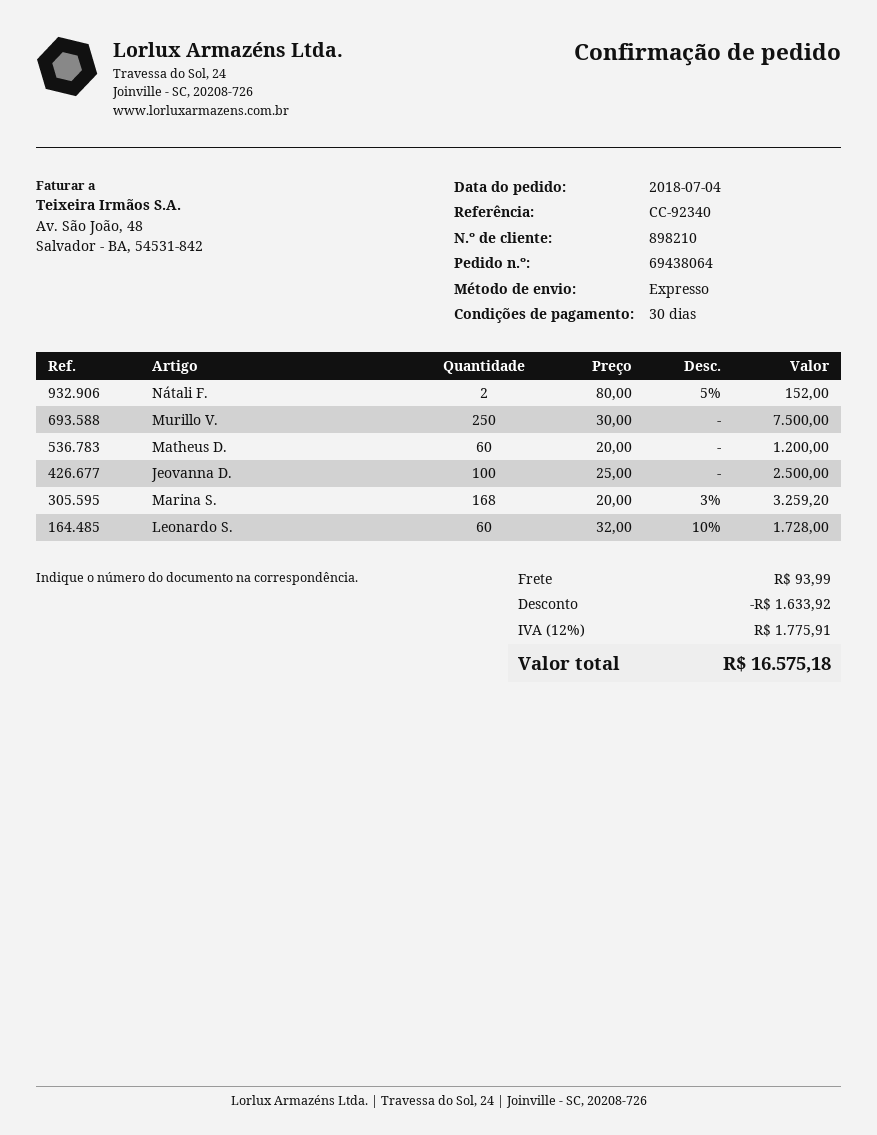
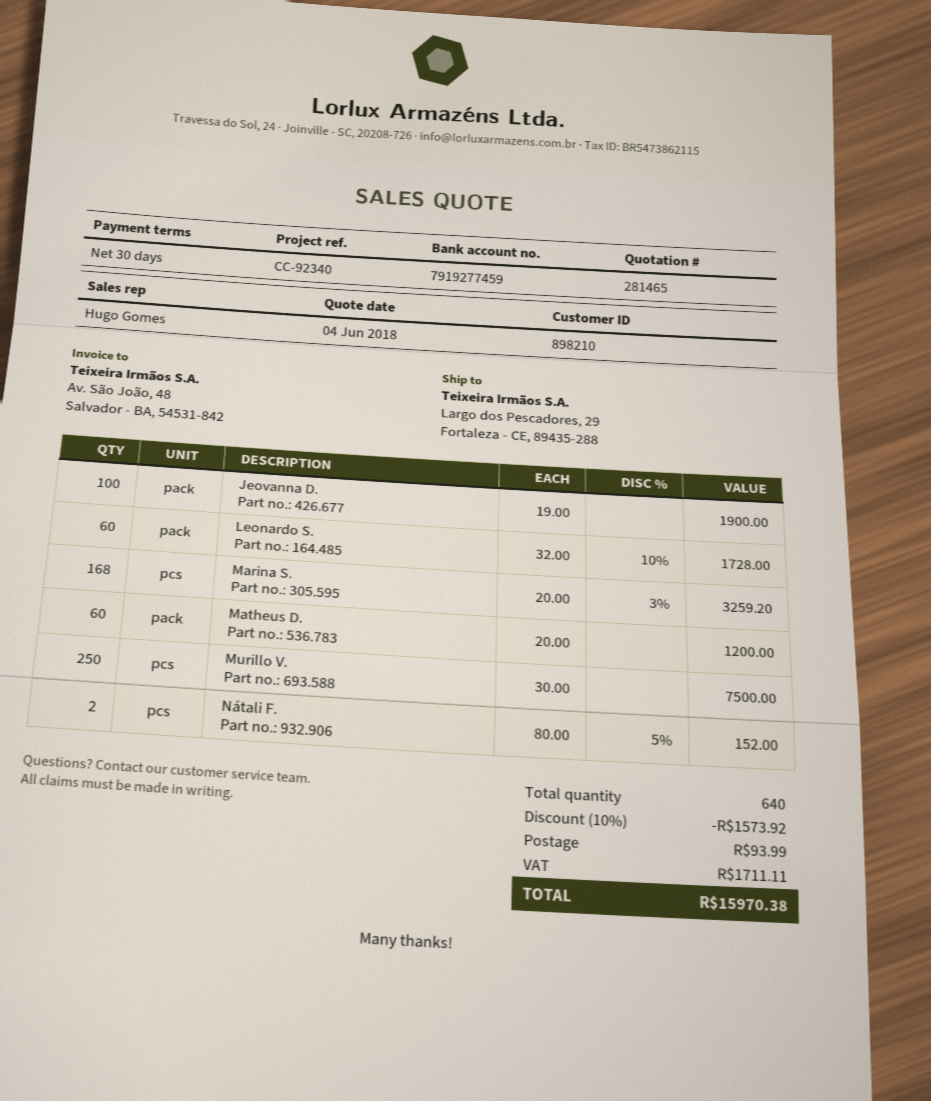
Jeovanna D.: 100 x 25.00 = 2500.00 -> 100 x 19.00 = 1900.00
discount: 1633.92 -> 1573.92
tax: 1775.91 -> 1711.11
total: 16575.18 -> 15970.38

